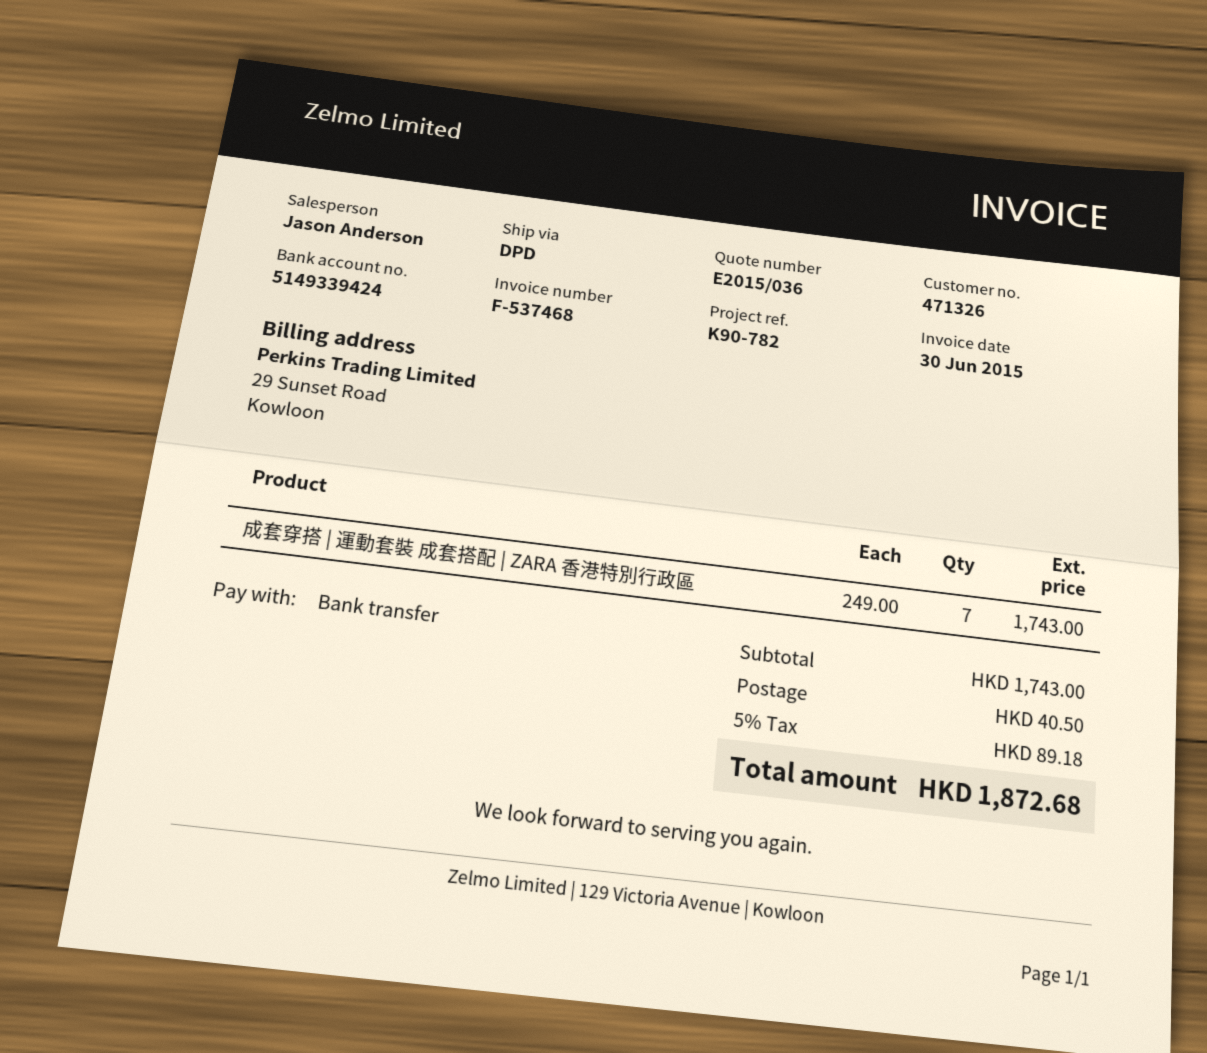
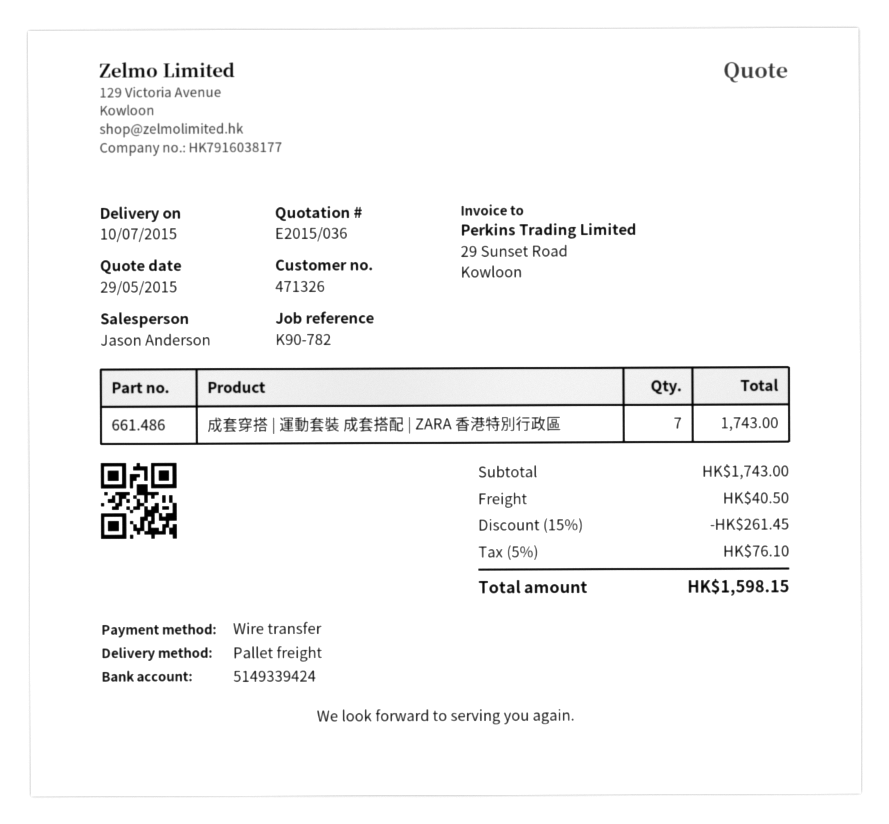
shipping method: DPD -> pallet freight
discount: none -> 15% = 261.45
tax: 5% = 89.18 -> 5% = 76.10
total: 1872.68 -> 1598.15

